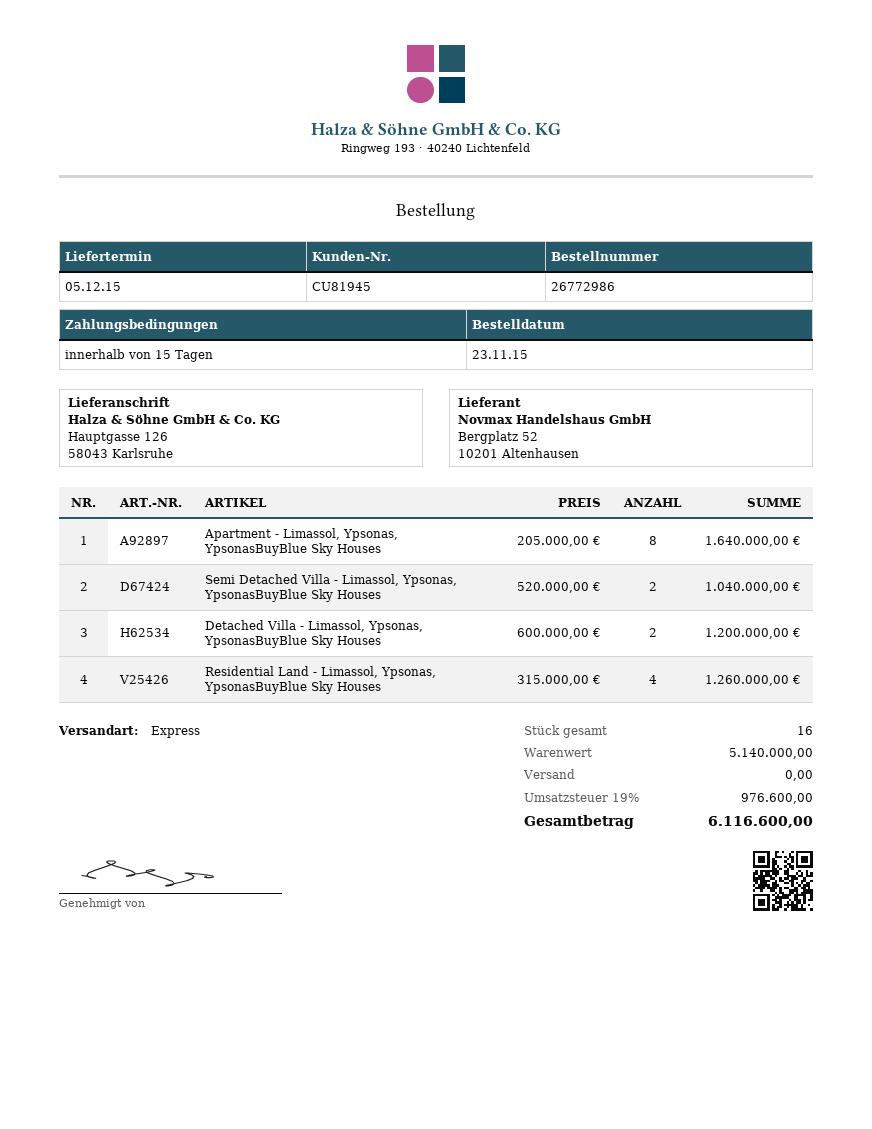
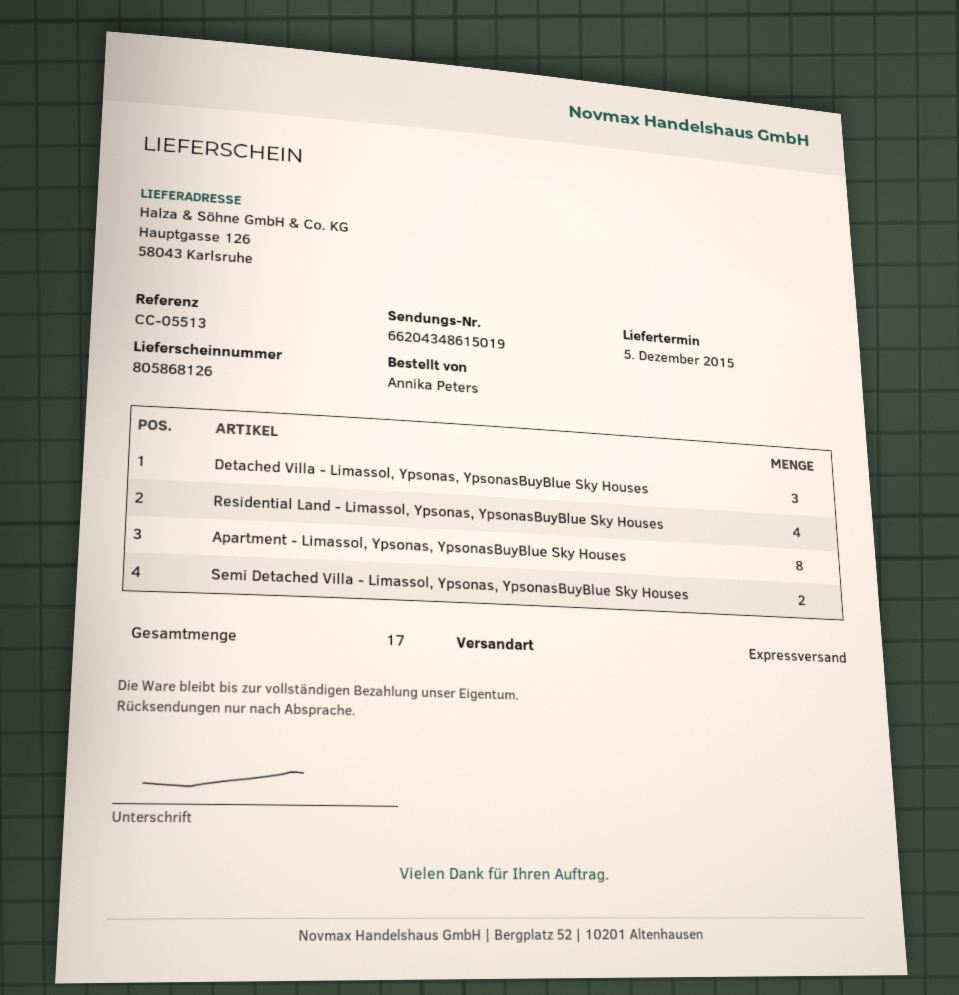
Detached Villa - Limassol, Ypsonas, YpsonasBuyBlue Sky Houses: 2 -> 3
total quantity: 16 -> 17

